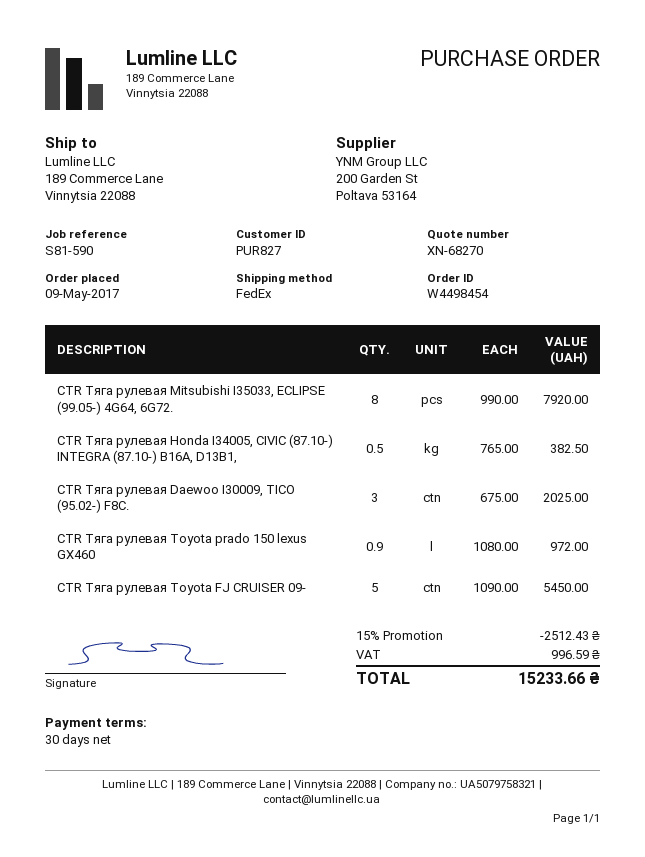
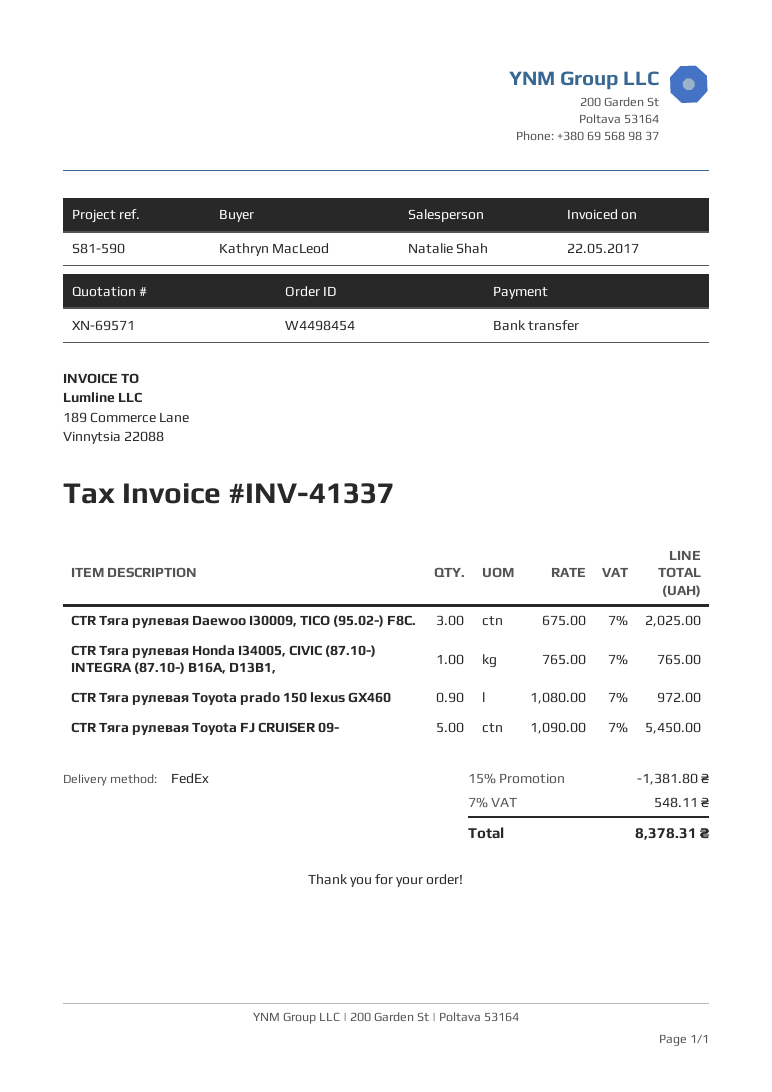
quote number: XN-68270 -> XN-69571
CTR Тяга рулевая Mitsubishi I35033, ECLIPSE (99.05-) 4G64, 6G72.: 8 x 990.00 = 7920.00 -> none
CTR Тяга рулевая Honda I34005, CIVIC (87.10-) INTEGRA (87.10-) B16A, D13B1,: 0.5 x 765.00 = 382.50 -> 1 x 765.00 = 765.00
discount: 15% = 2512.43 -> 15% = 1381.80
tax: 996.59 -> 548.11
total: 15233.66 -> 8378.31

